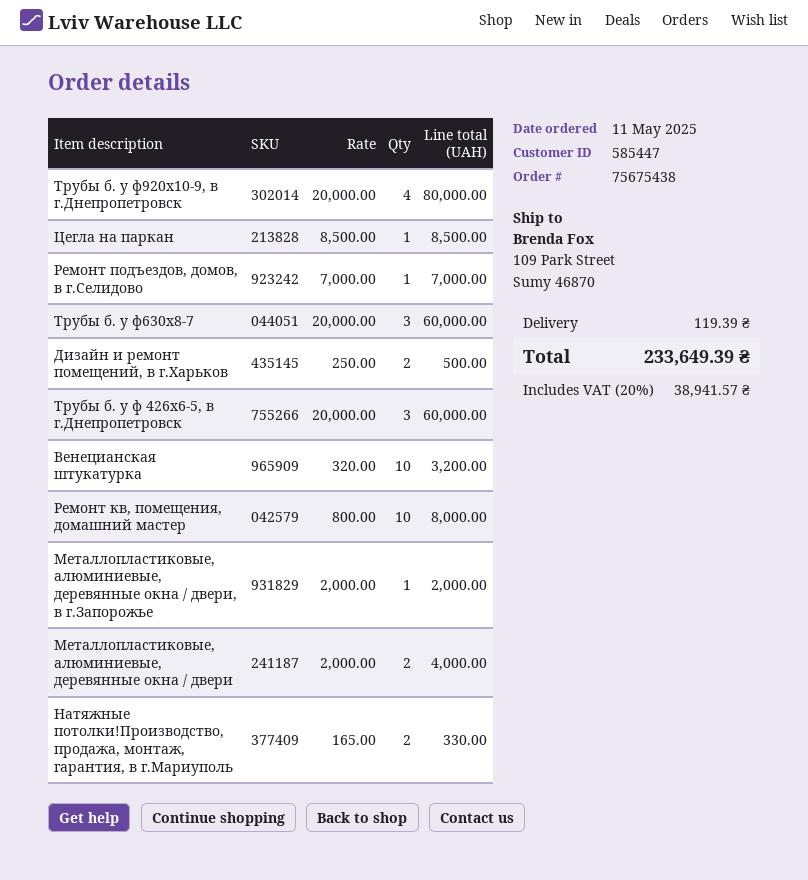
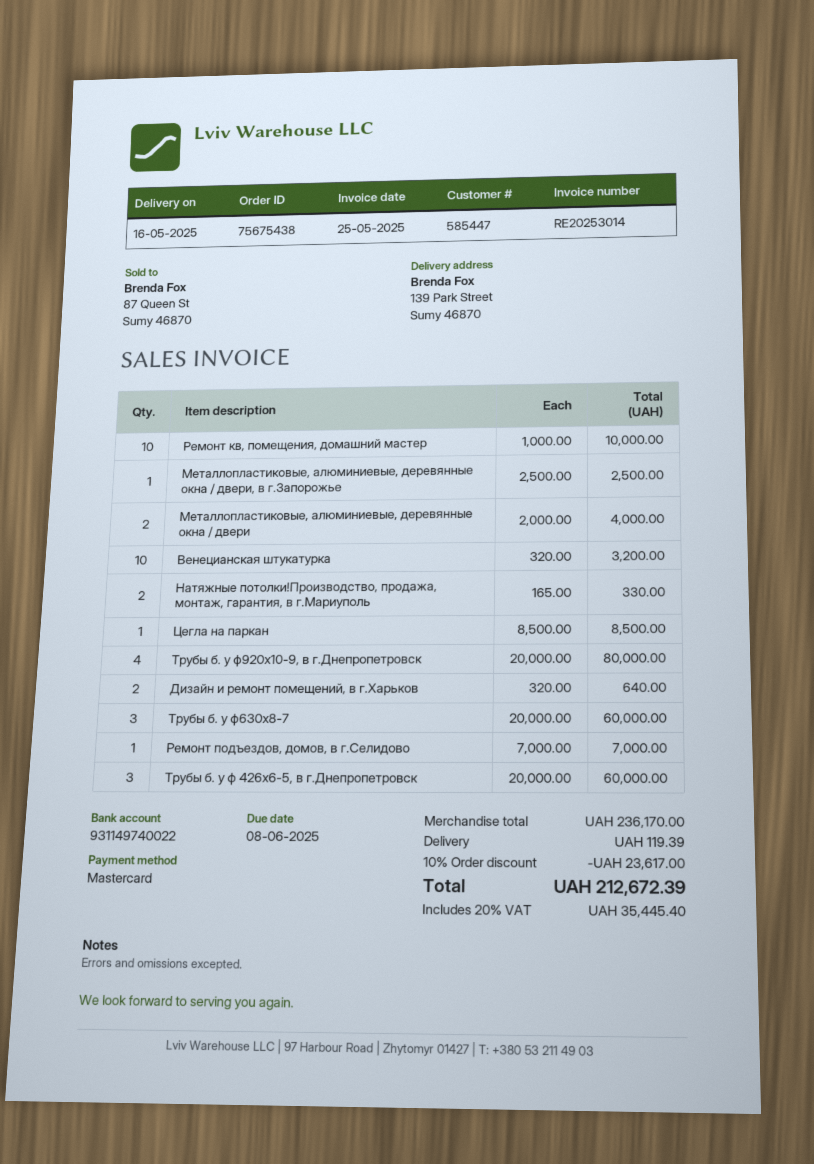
ship to: 109 Park Street, Sumy 46870 -> 139 Park Street, Sumy 46870
Дизайн и ремонт помещений, в г.Харьков: 2 x 250.00 = 500.00 -> 2 x 320.00 = 640.00
Ремонт кв, помещения, домашний мастер: 10 x 800.00 = 8000.00 -> 10 x 1000.00 = 10000.00
Металлопластиковые, алюминиевые, деревянные окна / двери, в г.Запорожье: 1 x 2000.00 = 2000.00 -> 1 x 2500.00 = 2500.00
discount: none -> 10% = 23617.00
tax: 20% = 38941.57 -> 20% = 35445.40
total: 233649.39 -> 212672.39

